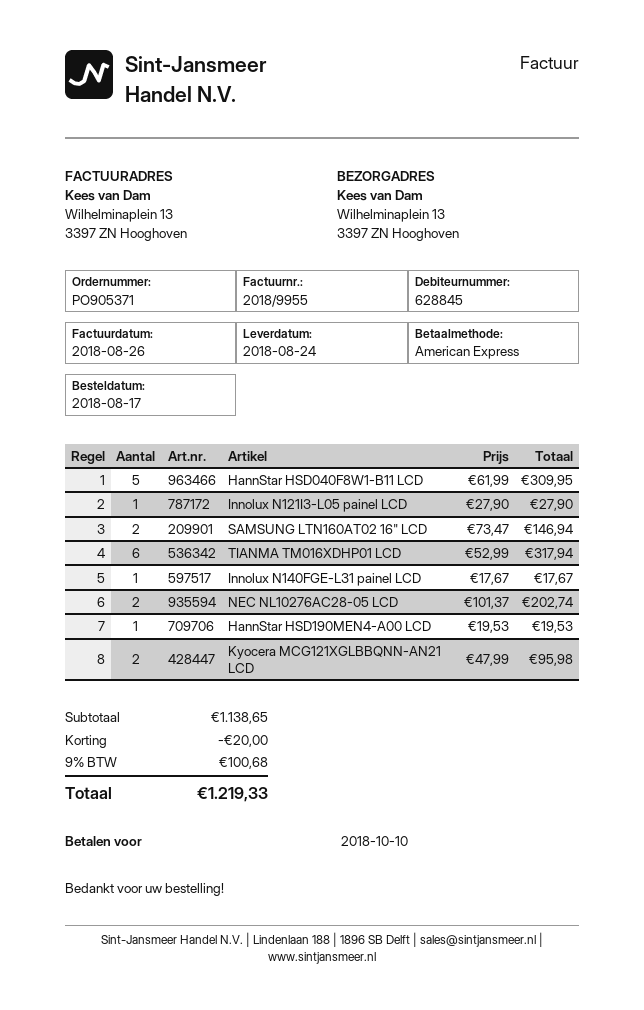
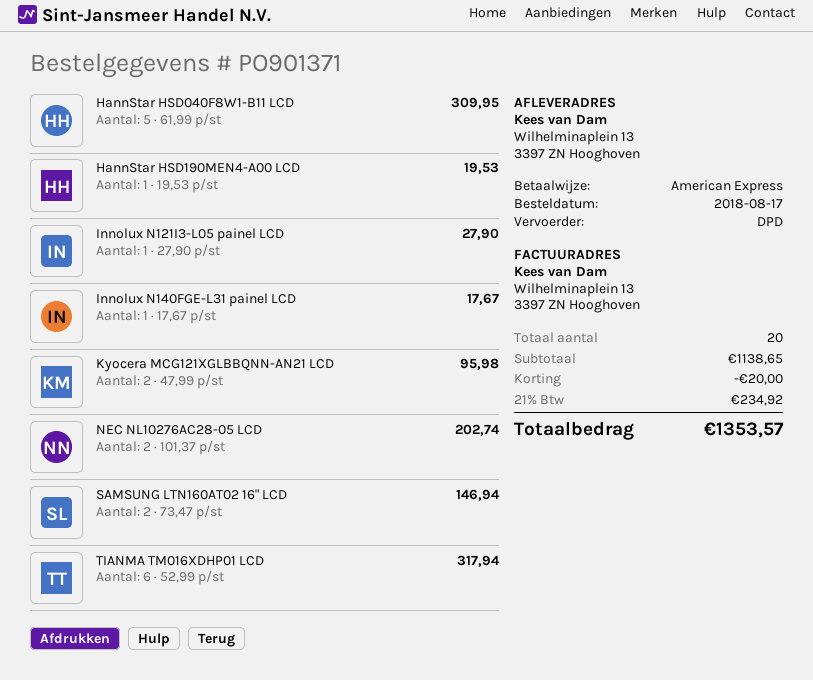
order number: PO905371 -> PO901371
tax: 9% = 100.68 -> 21% = 234.92
total: 1219.33 -> 1353.57

